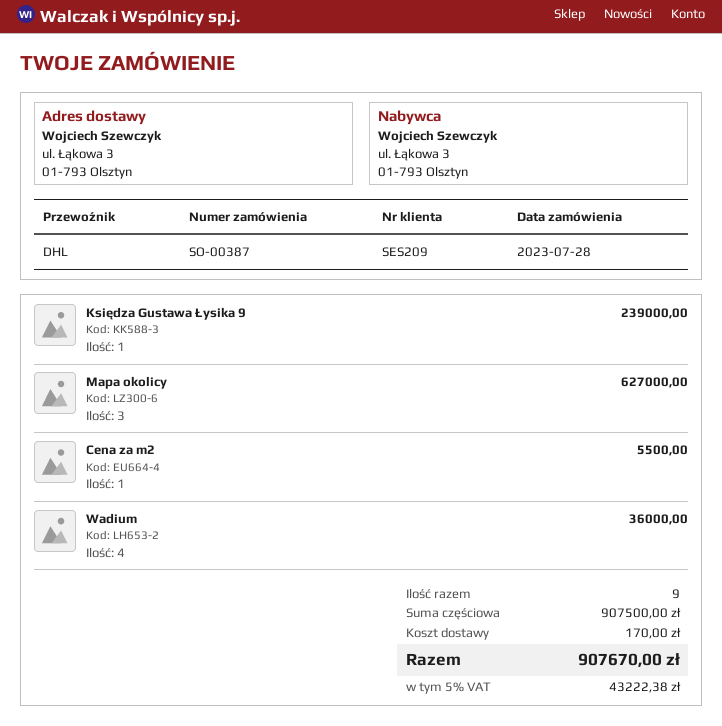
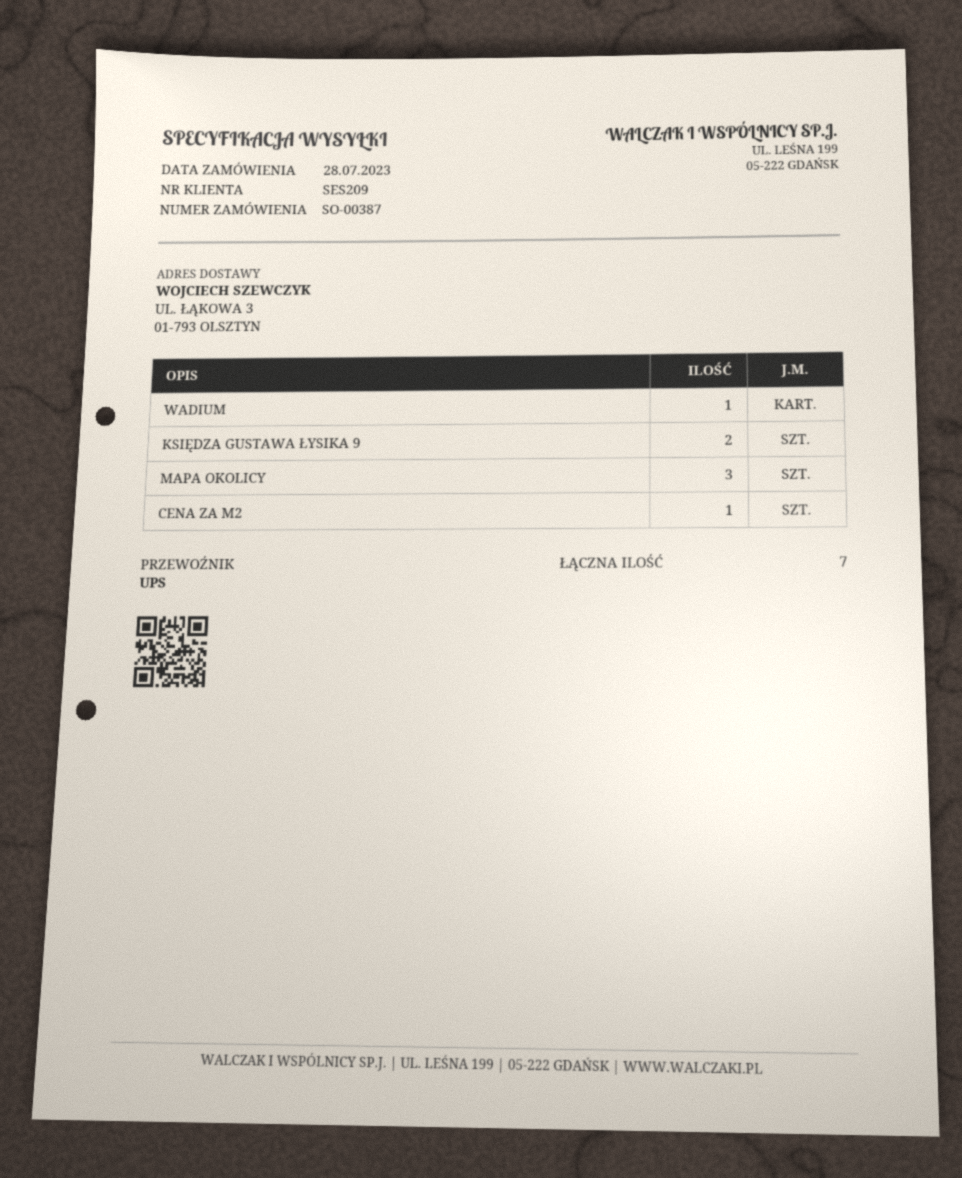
shipping method: DHL -> UPS
Księdza Gustawa Łysika 9: 1 -> 2
Wadium: 4 -> 1
total quantity: 9 -> 7

